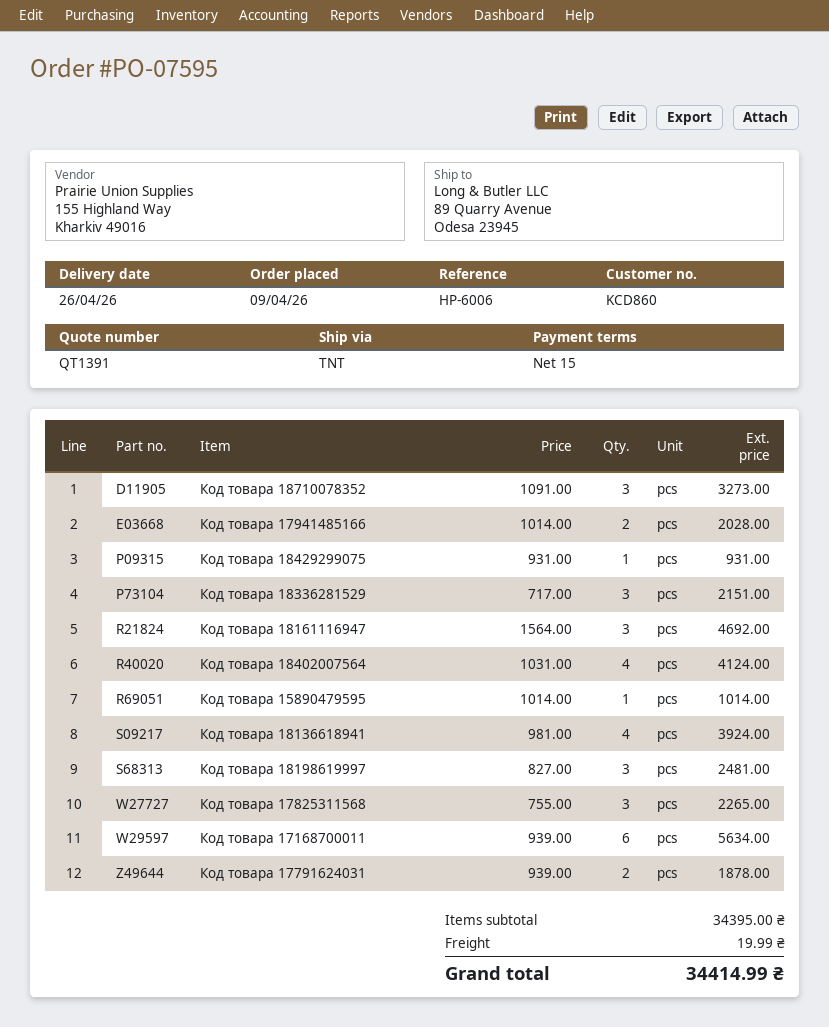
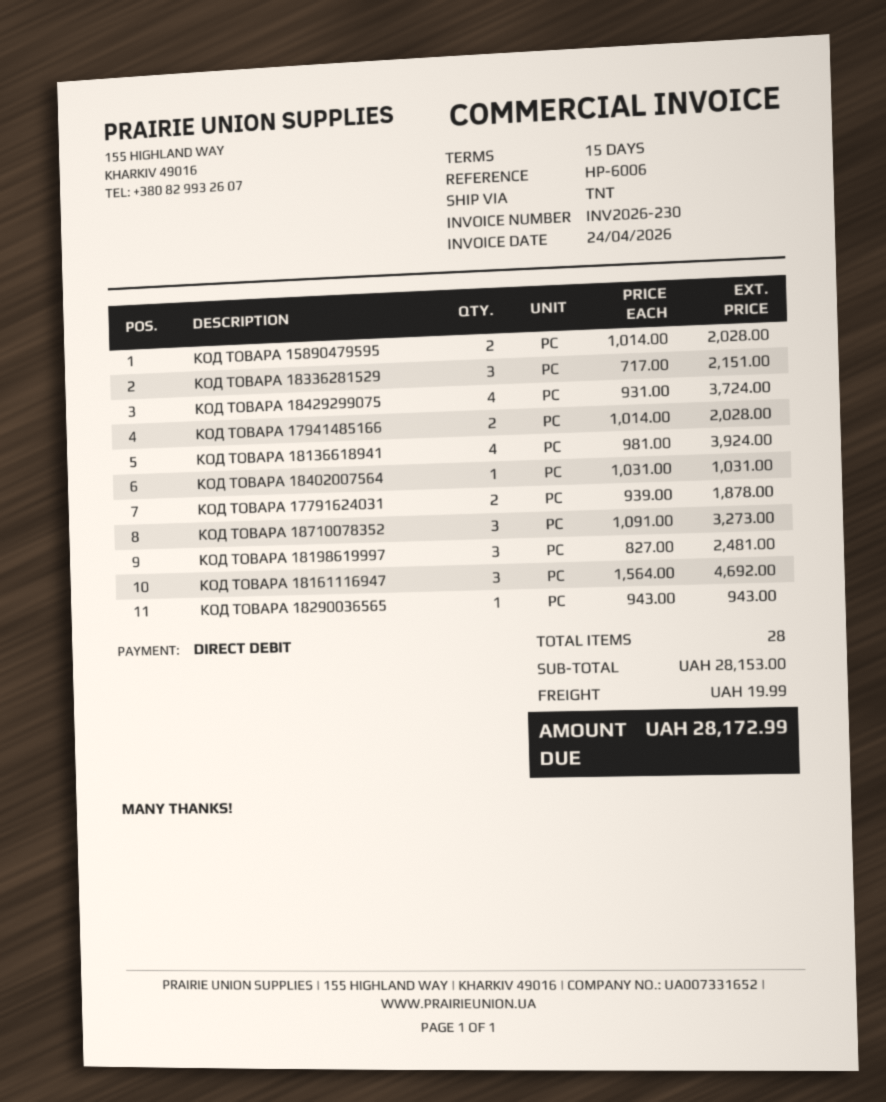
Код товара 18429299075: 1 x 931.00 = 931.00 -> 4 x 931.00 = 3724.00
Код товара 18402007564: 4 x 1031.00 = 4124.00 -> 1 x 1031.00 = 1031.00
Код товара 15890479595: 1 x 1014.00 = 1014.00 -> 2 x 1014.00 = 2028.00
Код товара 17825311568: 3 x 755.00 = 2265.00 -> none
Код товара 17168700011: 6 x 939.00 = 5634.00 -> none
КОД ТОВАРА 18290036565: none -> 1 x 943.00 = 943.00
subtotal: 34395.00 -> 28153.00
total: 34414.99 -> 28172.99

